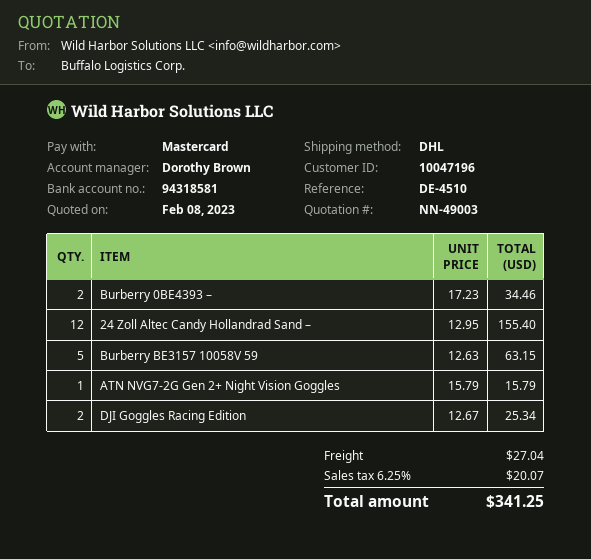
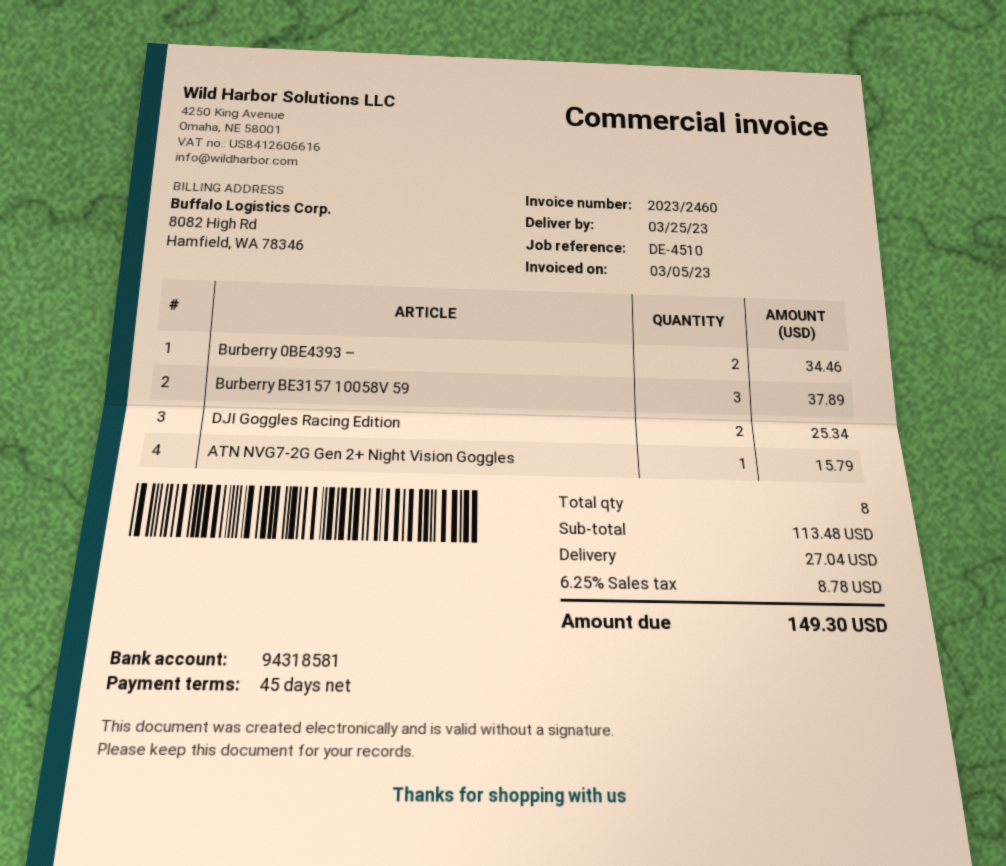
24 Zoll Altec Candy Hollandrad Sand –: 12 for 155.40 -> none
Burberry BE3157 10058V 59: 5 for 63.15 -> 3 for 37.89
tax: 6.25% = 20.07 -> 6.25% = 8.78
total: 341.25 -> 149.30

